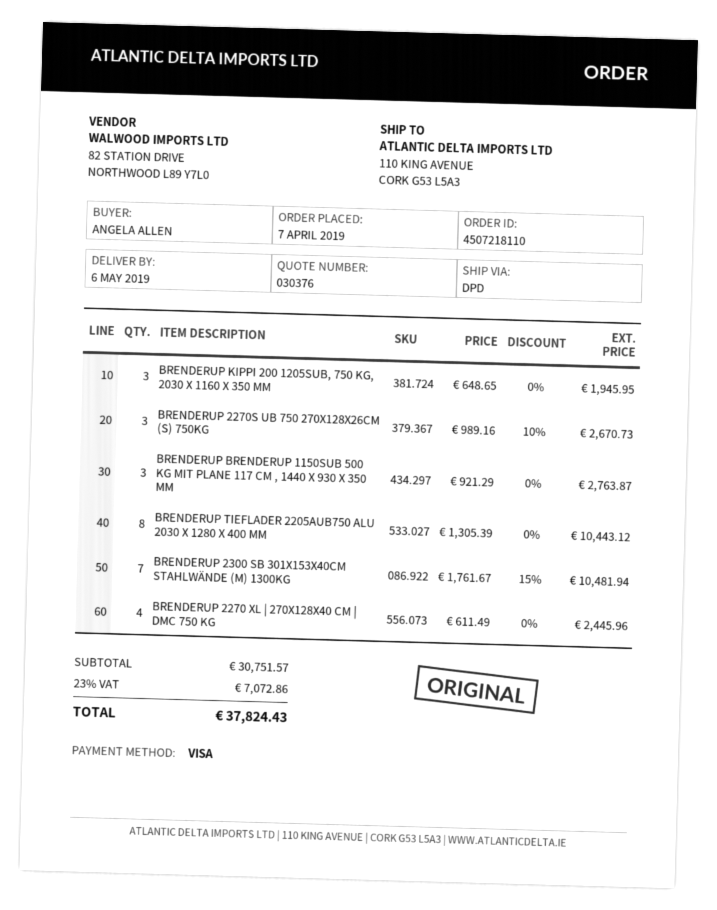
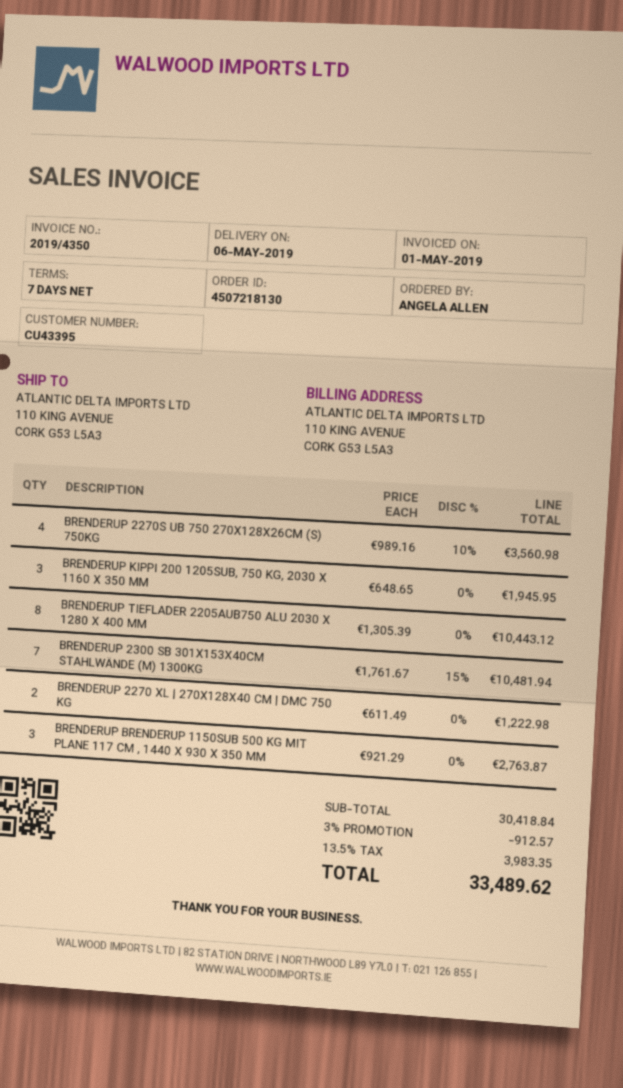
order number: 4507218110 -> 4507218130
BRENDERUP 2270S UB 750 270X128X26CM (S) 750KG: 3 x 989.16 - 10% = 2670.73 -> 4 x 989.16 - 10% = 3560.98
BRENDERUP 2270 XL | 270X128X40 CM | DMC 750 KG: 4 x 611.49 = 2445.96 -> 2 x 611.49 = 1222.98
subtotal: 30751.57 -> 30418.84
discount: none -> 3% = 912.57
tax: 23% = 7072.86 -> 13.5% = 3983.35
total: 37824.43 -> 33489.62

